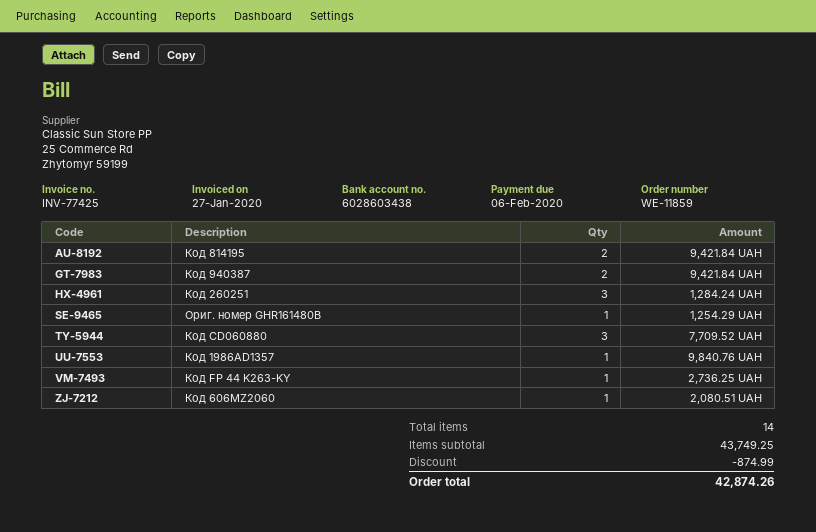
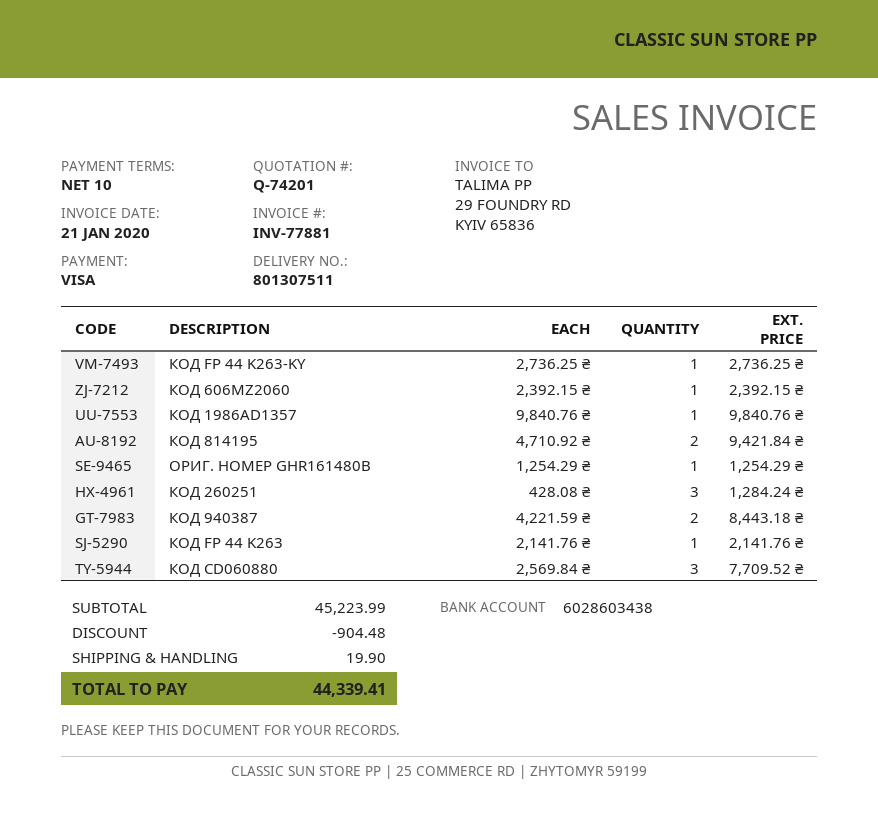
invoice number: INV-77425 -> INV-77881
invoice date: 2020-01-27 -> 2020-01-21
Код 940387: 2 for 9421.84 -> 2 for 8443.18
Код 606MZ2060: 1 for 2080.51 -> 1 for 2392.15
КОД FP 44 K263: none -> 1 for 2141.76
subtotal: 43749.25 -> 45223.99
discount: 874.99 -> 904.48
shipping: none -> 19.90
total: 42874.26 -> 44339.41

